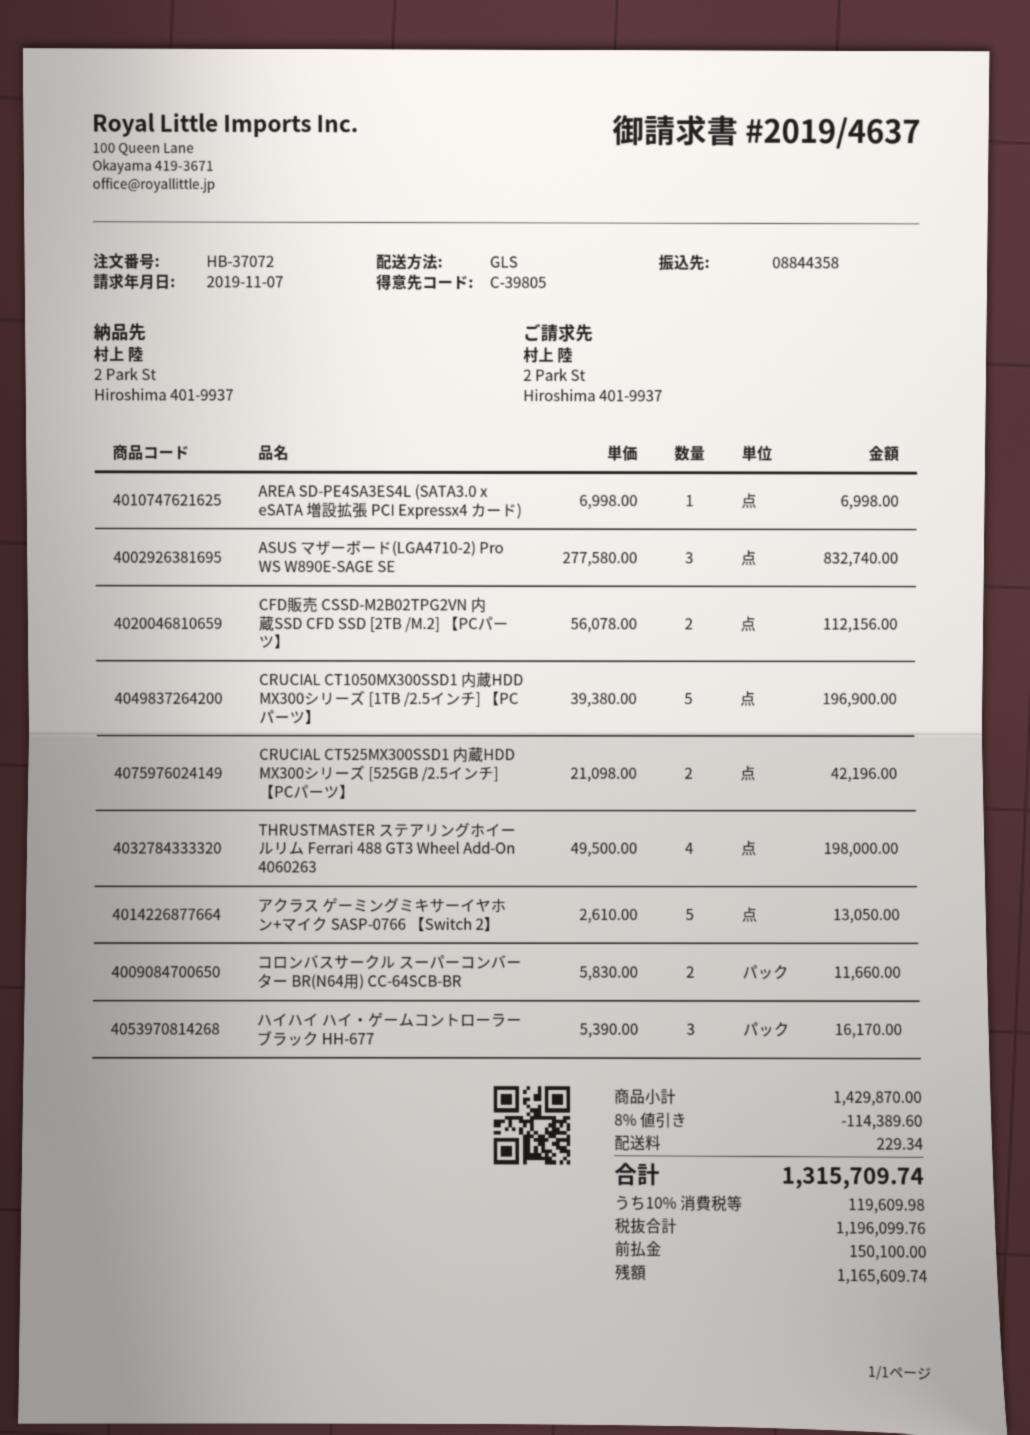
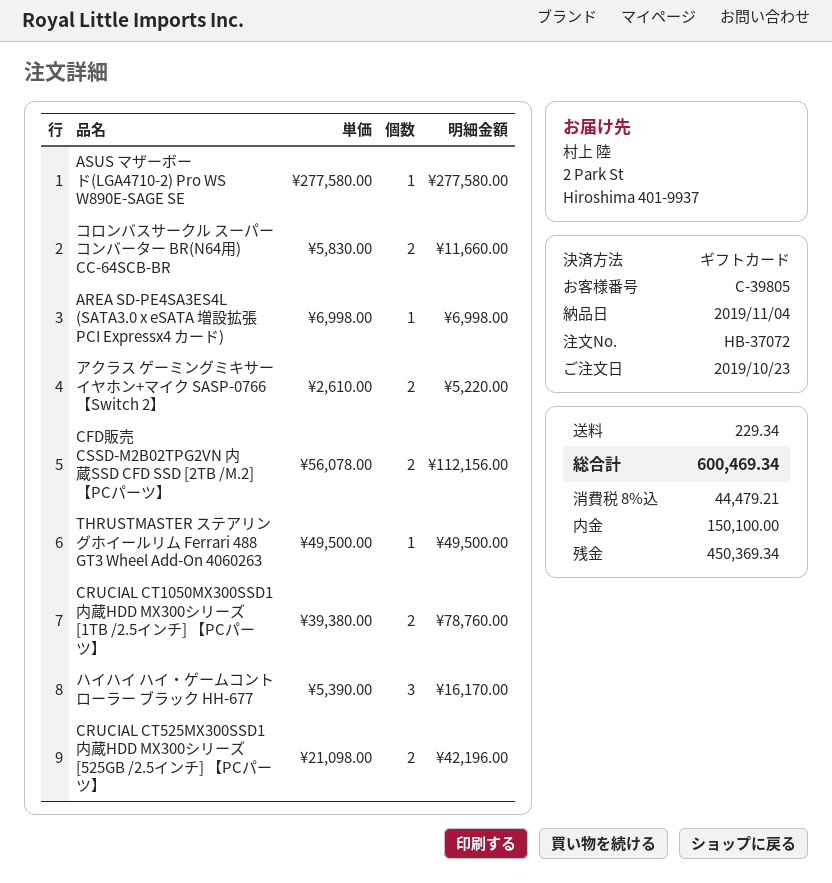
ASUS マザーボード(LGA4710-2) Pro WS W890E-SAGE SE: 3 x 277580.00 = 832740.00 -> 1 x 277580.00 = 277580.00
CRUCIAL CT1050MX300SSD1 内蔵HDD MX300シリーズ [1TB /2.5インチ] 【PCパーツ】: 5 x 39380.00 = 196900.00 -> 2 x 39380.00 = 78760.00
THRUSTMASTER ステアリングホイールリム Ferrari 488 GT3 Wheel Add-On 4060263: 4 x 49500.00 = 198000.00 -> 1 x 49500.00 = 49500.00
アクラス ゲーミングミキサーイヤホン+マイク SASP-0766 【Switch 2】: 5 x 2610.00 = 13050.00 -> 2 x 2610.00 = 5220.00
discount: 8% = 114389.60 -> none
tax: 10% = 119609.98 -> 8% = 44479.21
total: 1315709.74 -> 600469.34
balance: 1165609.74 -> 450369.34

